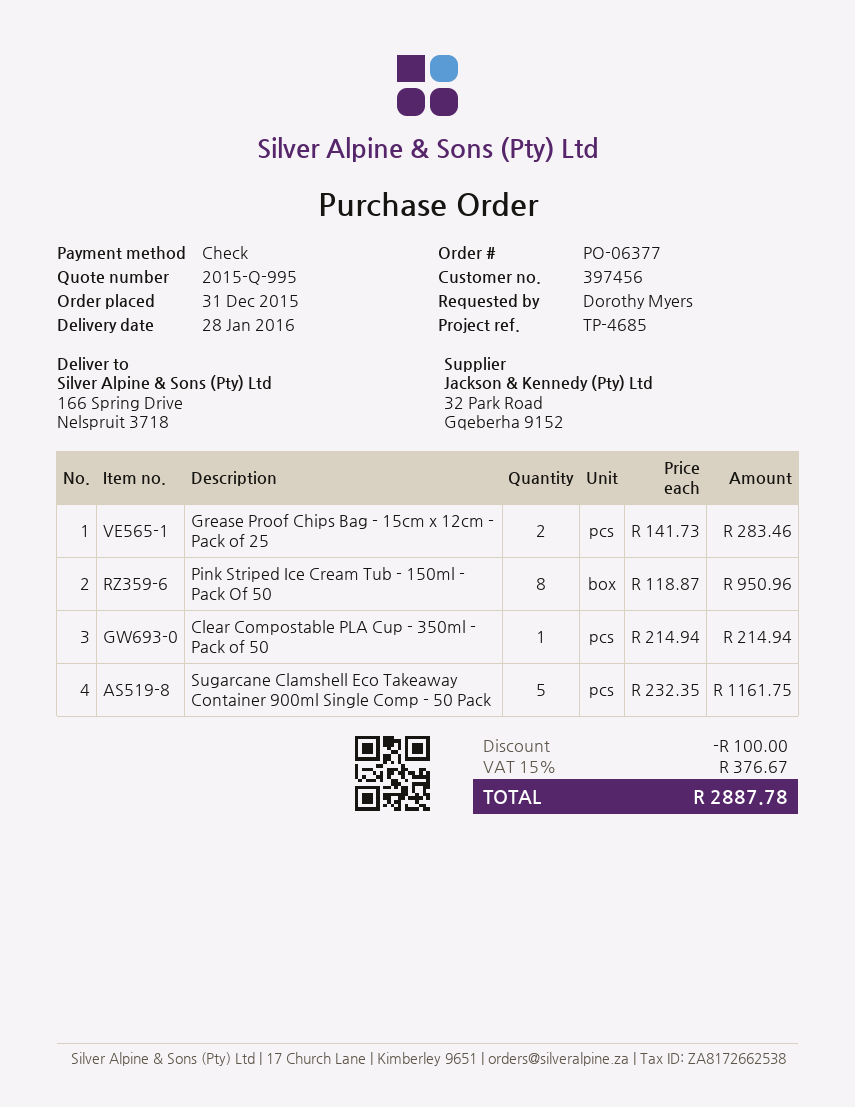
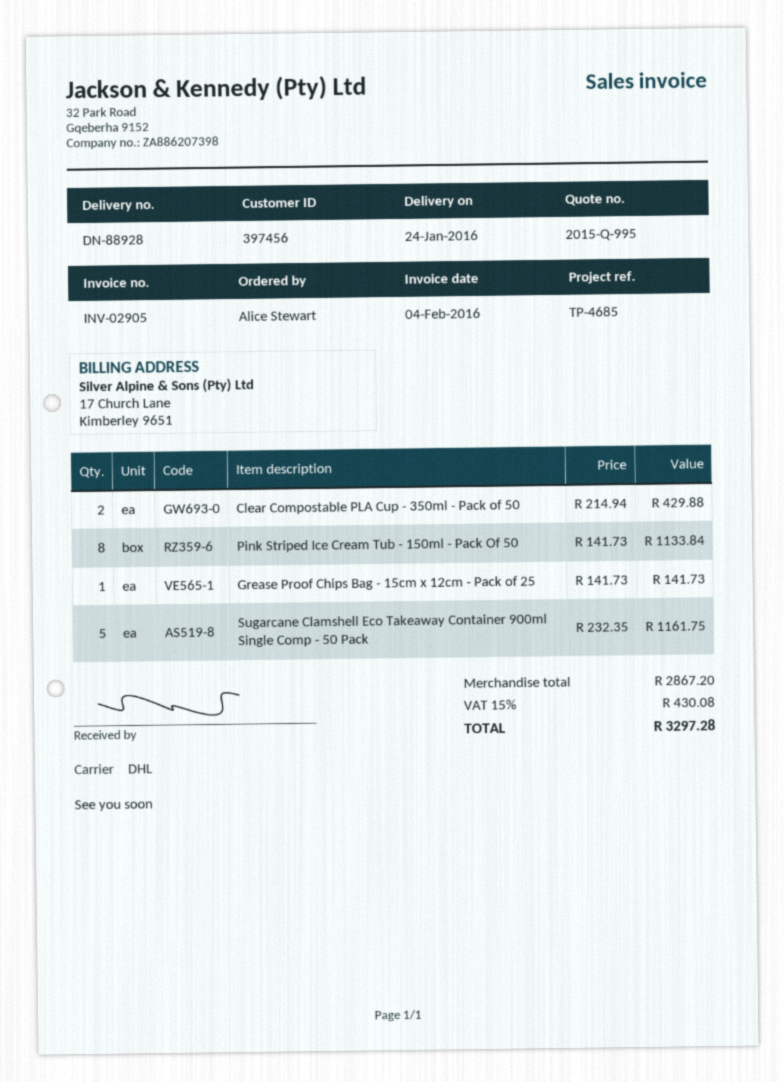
delivery date: 2016-01-28 -> 2016-01-24
ordered by: Dorothy Myers -> Alice Stewart
Grease Proof Chips Bag - 15cm x 12cm - Pack of 25: 2 x 141.73 = 283.46 -> 1 x 141.73 = 141.73
Pink Striped Ice Cream Tub - 150ml - Pack Of 50: 8 x 118.87 = 950.96 -> 8 x 141.73 = 1133.84
Clear Compostable PLA Cup - 350ml - Pack of 50: 1 x 214.94 = 214.94 -> 2 x 214.94 = 429.88
discount: 100.00 -> none
tax: 15% = 376.67 -> 15% = 430.08
total: 2887.78 -> 3297.28

